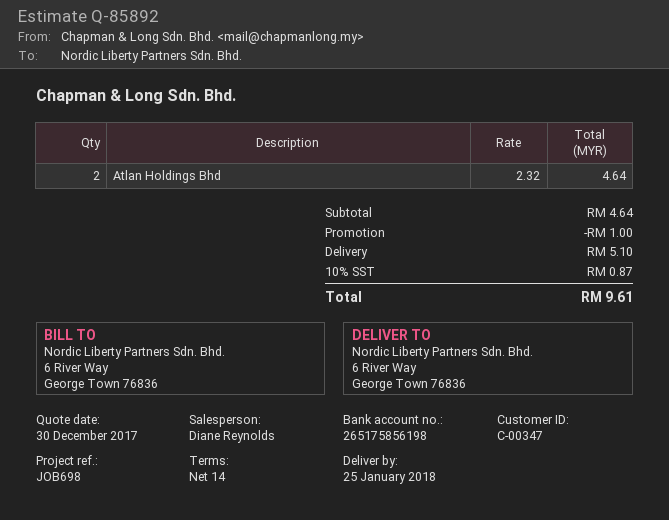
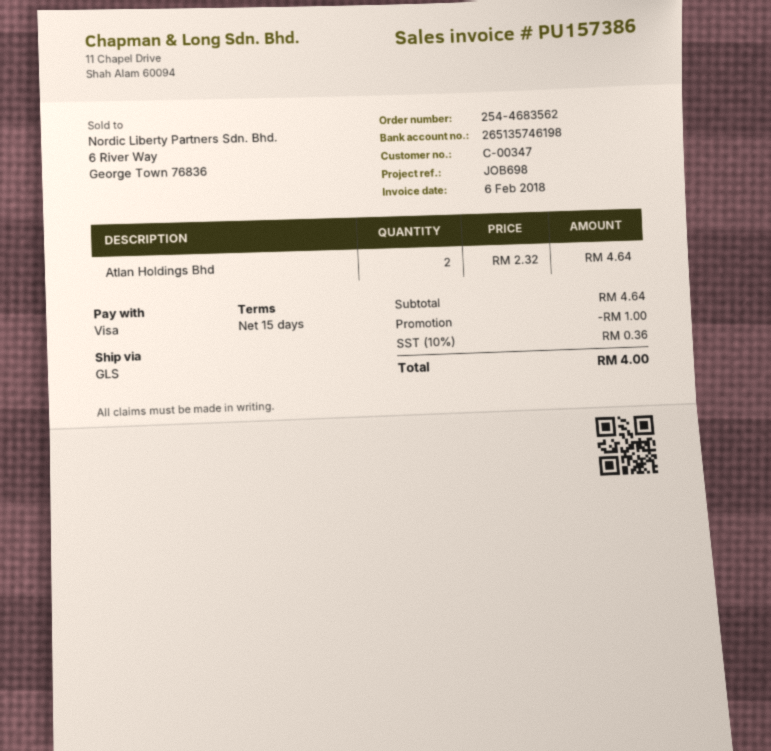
payment terms: 14 days -> 15 days
bank account: 265175856198 -> 265135746198
shipping: 5.10 -> none
tax: 10% = 0.87 -> 10% = 0.36
total: 9.61 -> 4.00

